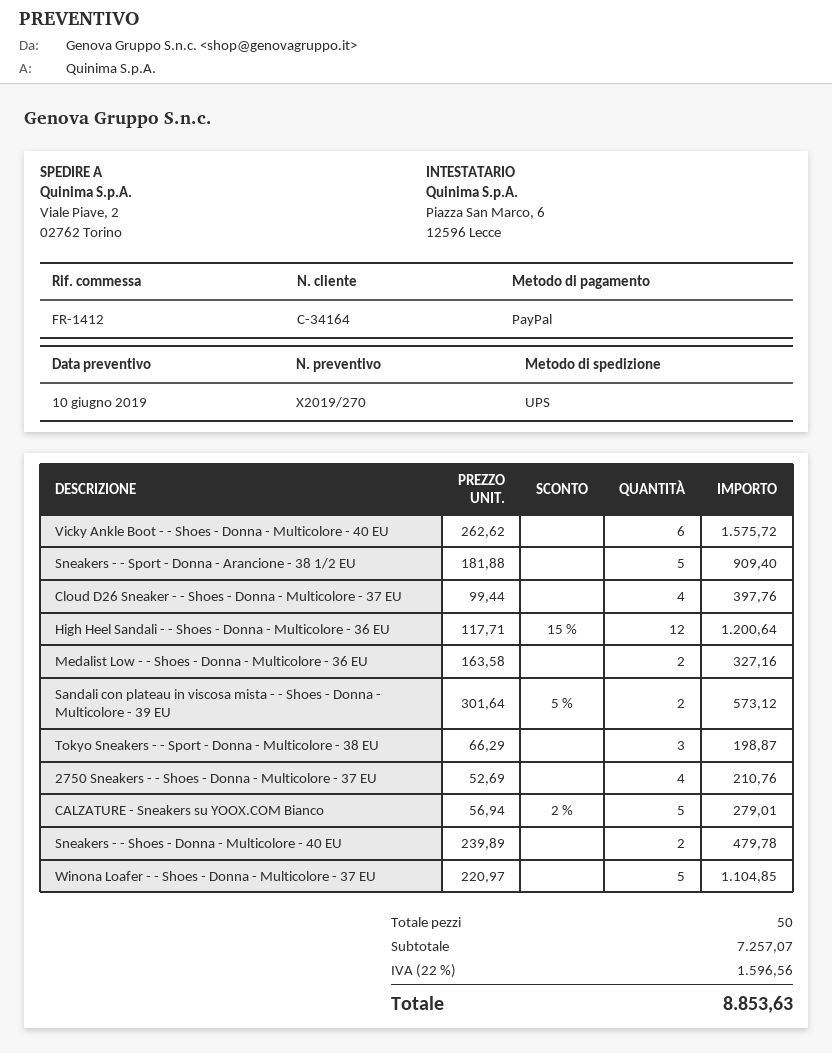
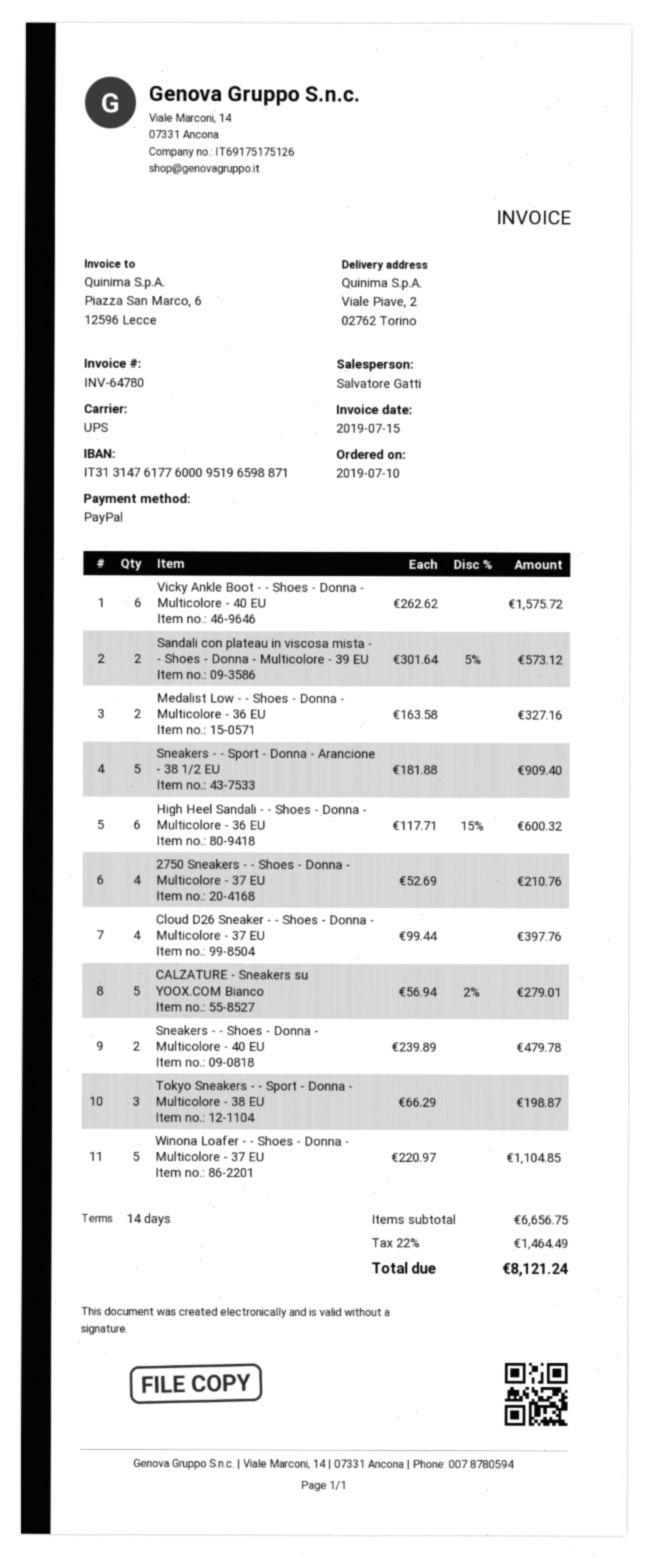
High Heel Sandali - - Shoes - Donna - Multicolore - 36 EU: 12 x 117.71 - 15% = 1200.64 -> 6 x 117.71 - 15% = 600.32
subtotal: 7257.07 -> 6656.75
tax: 22% = 1596.56 -> 22% = 1464.49
total: 8853.63 -> 8121.24

